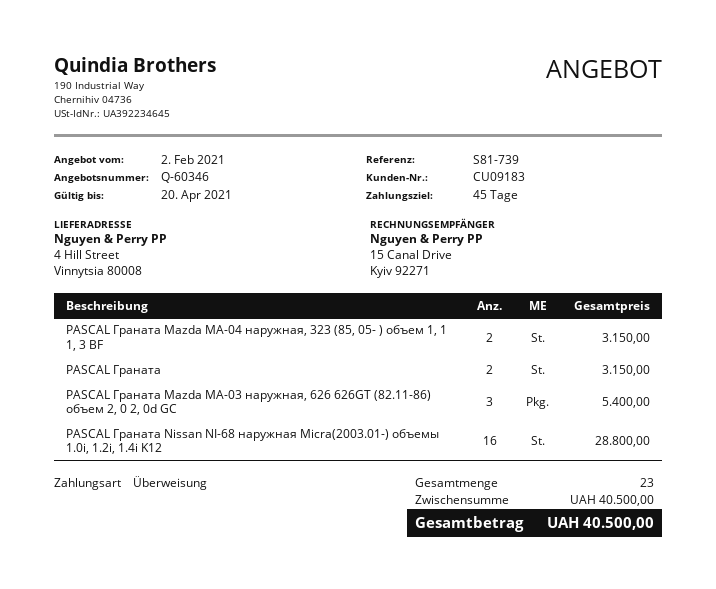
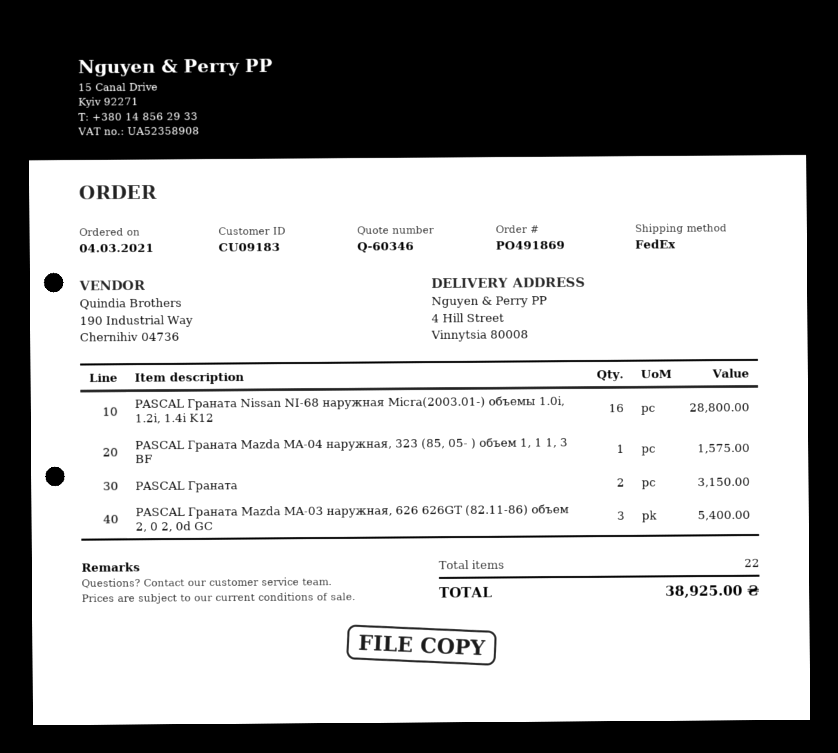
PASCAL Граната Mazda MA-04 наружная, 323 (85, 05- ) объем 1, 1 1, 3 BF: 2 for 3150.00 -> 1 for 1575.00
total quantity: 23 -> 22
total: 40500.00 -> 38925.00

